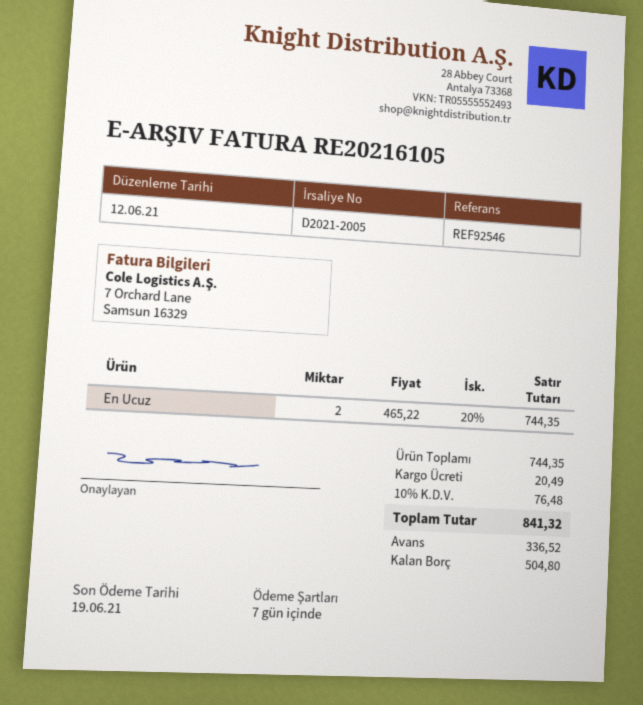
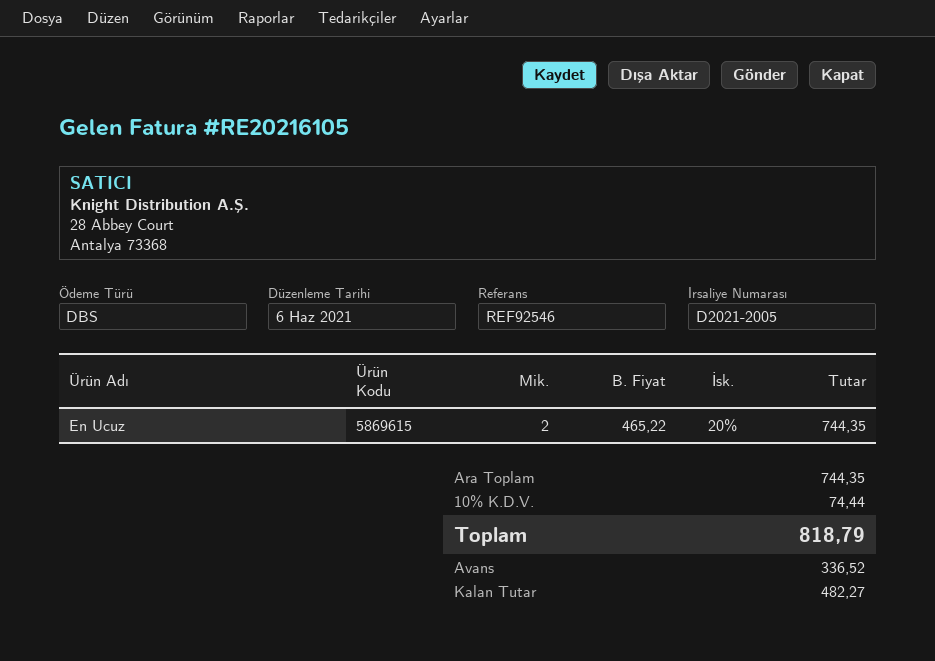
invoice date: 2021-06-12 -> 2021-06-06
shipping: 20.49 -> none
tax: 10% = 76.48 -> 10% = 74.44
total: 841.32 -> 818.79
balance: 504.80 -> 482.27

